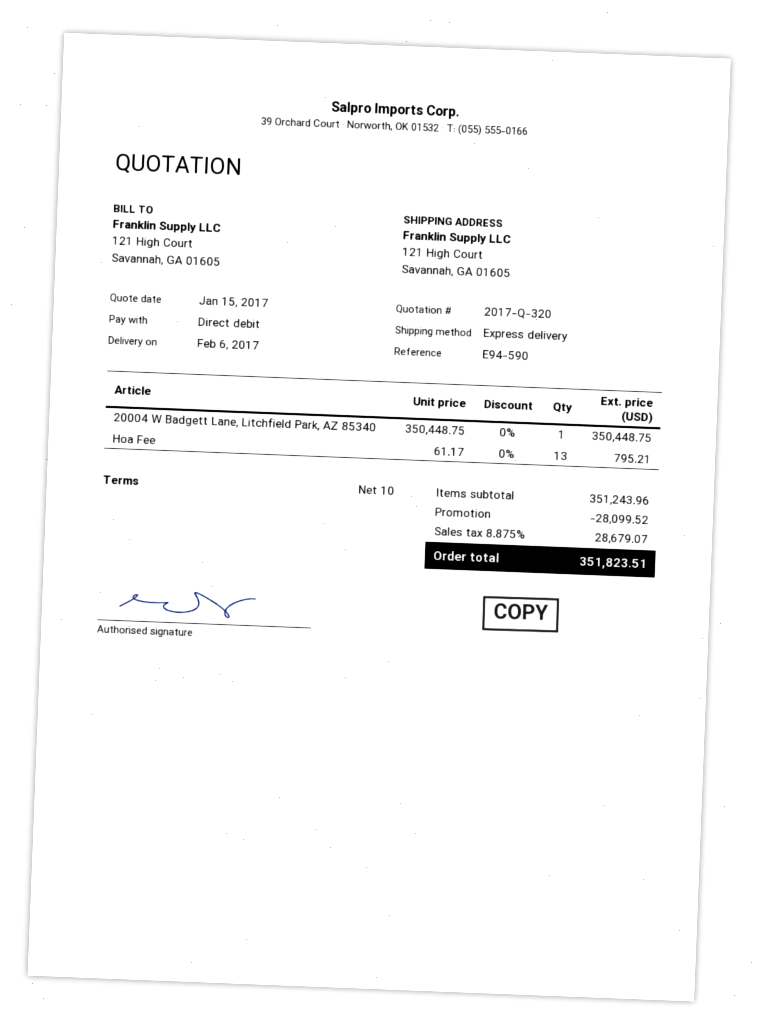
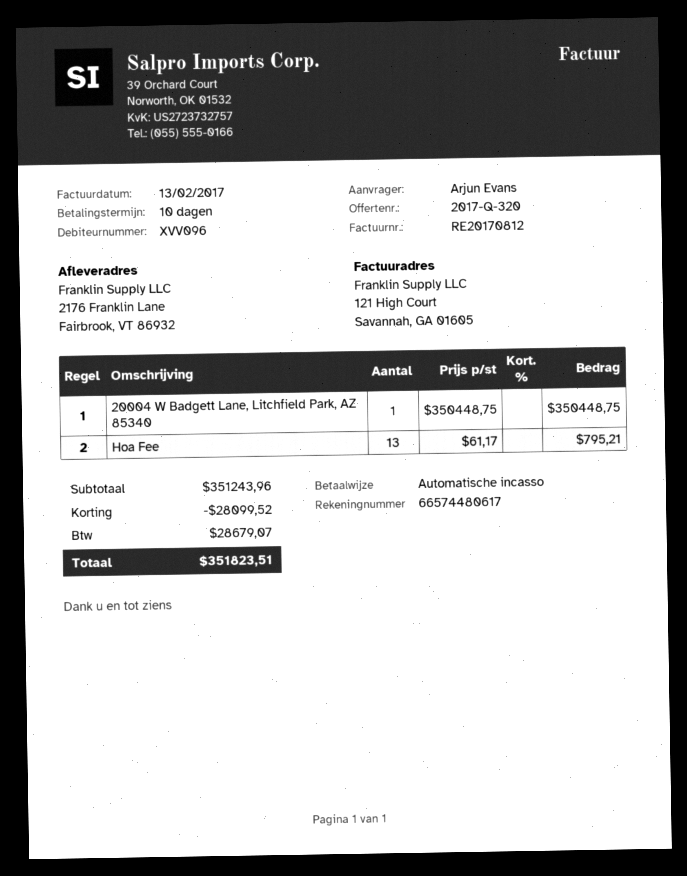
ship to: 121 High Court, Savannah, GA 01605 -> 2176 Franklin Lane, Fairbrook, VT 86932

